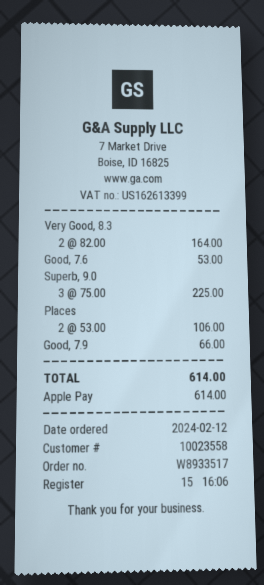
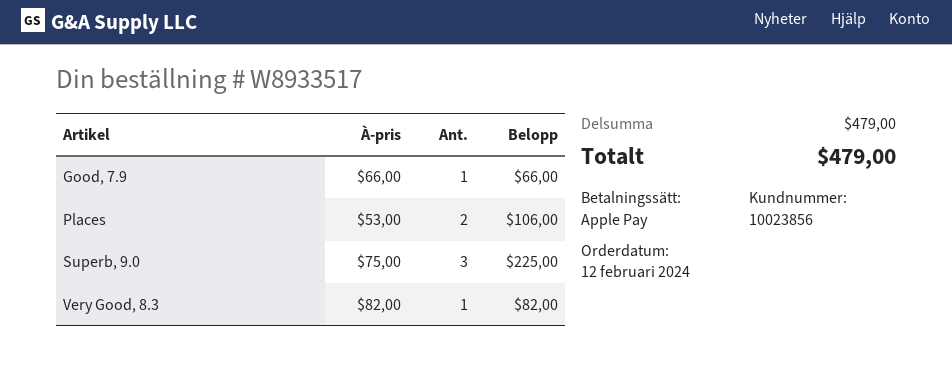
customer number: 10023558 -> 10023856
Very Good, 8.3: 2 x 82.00 = 164.00 -> 1 x 82.00 = 82.00
Good, 7.6: 1 x 53.00 = 53.00 -> none
total: 614.00 -> 479.00

